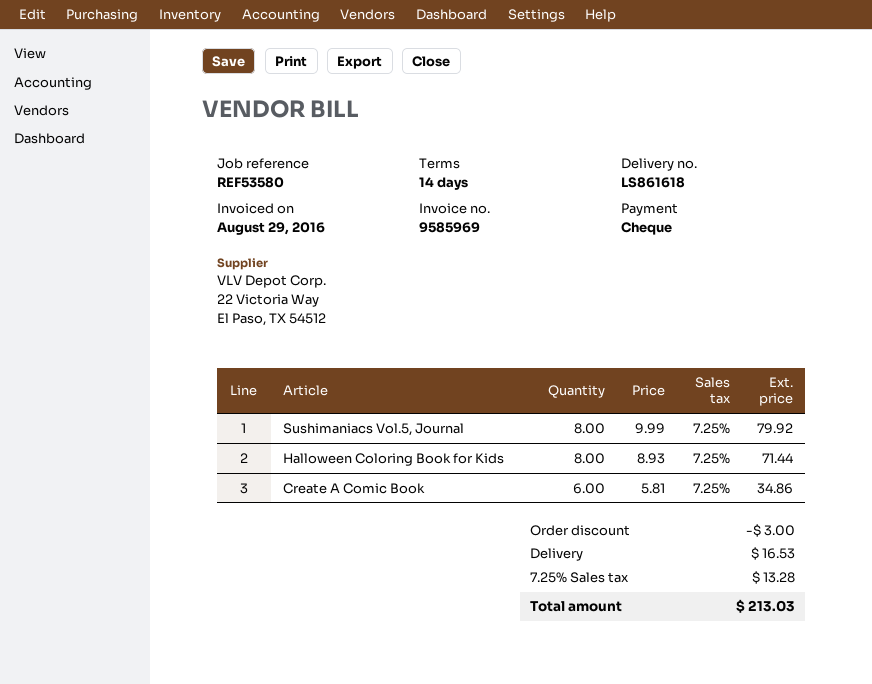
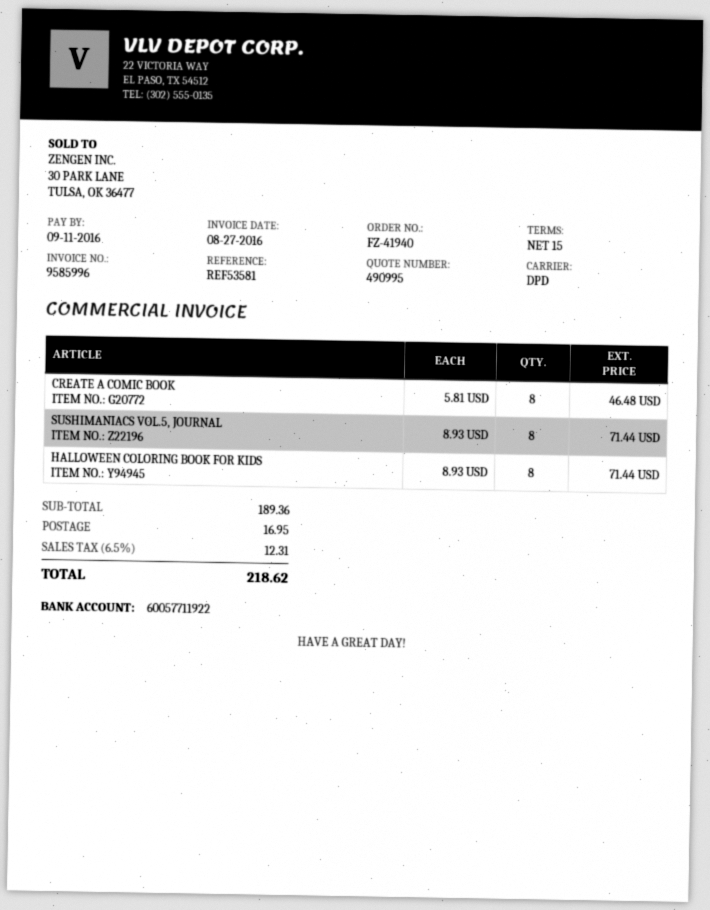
invoice number: 9585969 -> 9585996
invoice date: 2016-08-29 -> 2016-08-27
payment terms: 14 days -> 15 days
reference: REF53580 -> REF53581
Sushimaniacs Vol.5, Journal: 8 x 9.99 = 79.92 -> 8 x 8.93 = 71.44
Create A Comic Book: 6 x 5.81 = 34.86 -> 8 x 5.81 = 46.48
discount: 3.00 -> none
shipping: 16.53 -> 16.95
tax: 7.25% = 13.28 -> 6.5% = 12.31
total: 213.03 -> 218.62

